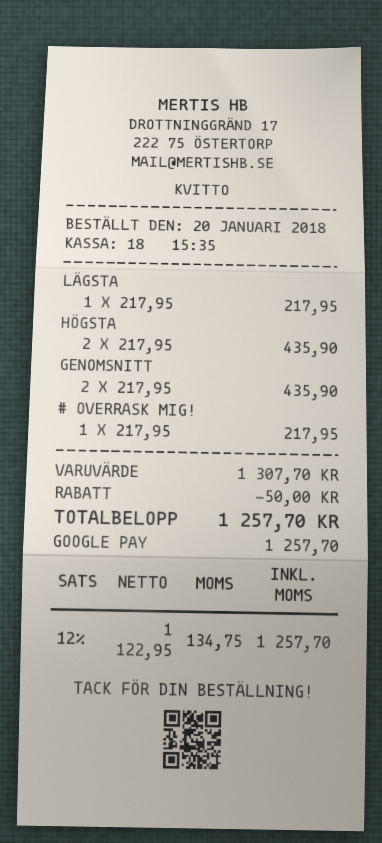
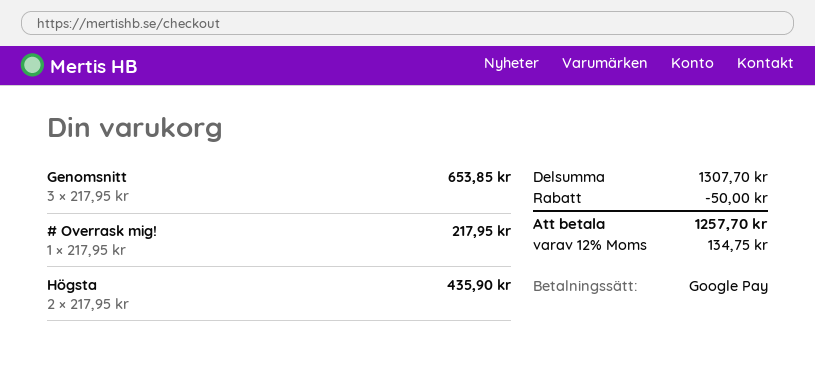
LÄGSTA: 1 x 217.95 = 217.95 -> none
GENOMSNITT: 2 x 217.95 = 435.90 -> 3 x 217.95 = 653.85

